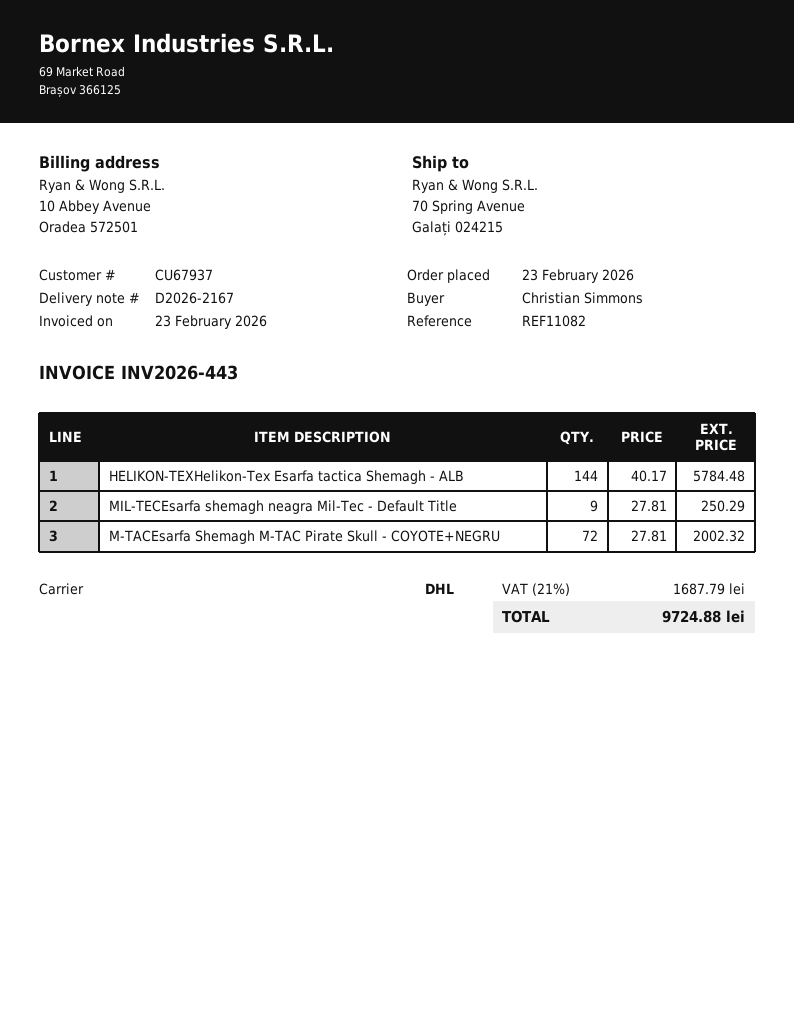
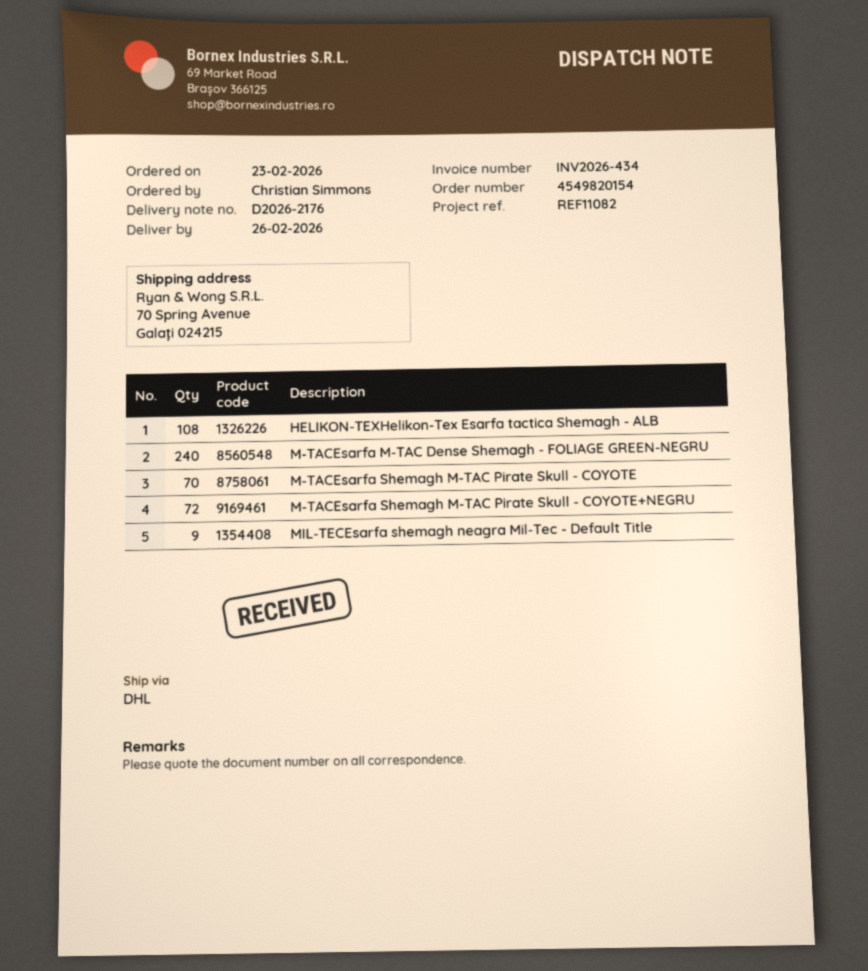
delivery note number: D2026-2167 -> D2026-2176
invoice number: INV2026-443 -> INV2026-434
HELIKON-TEXHelikon-Tex Esarfa tactica Shemagh - ALB: 144 -> 108
M-TACEsarfa M-TAC Dense Shemagh - FOLIAGE GREEN-NEGRU: none -> 240
M-TACEsarfa Shemagh M-TAC Pirate Skull - COYOTE: none -> 70

